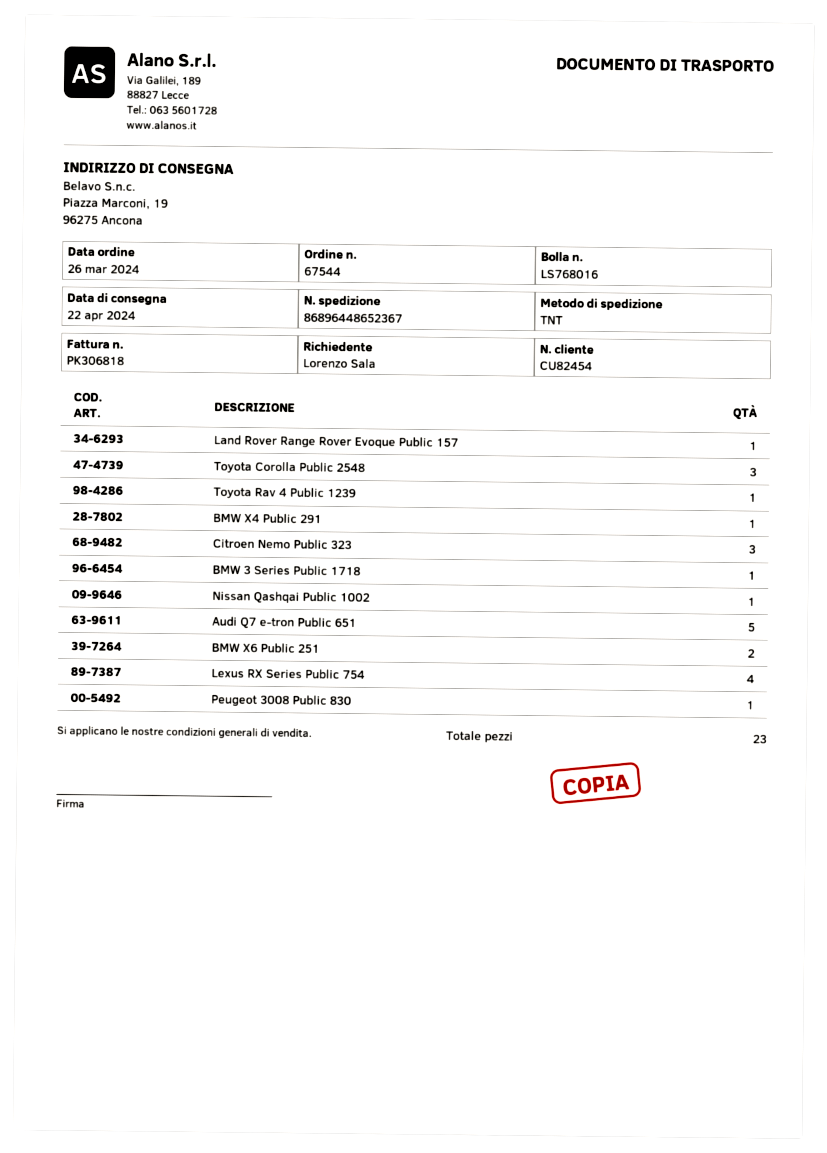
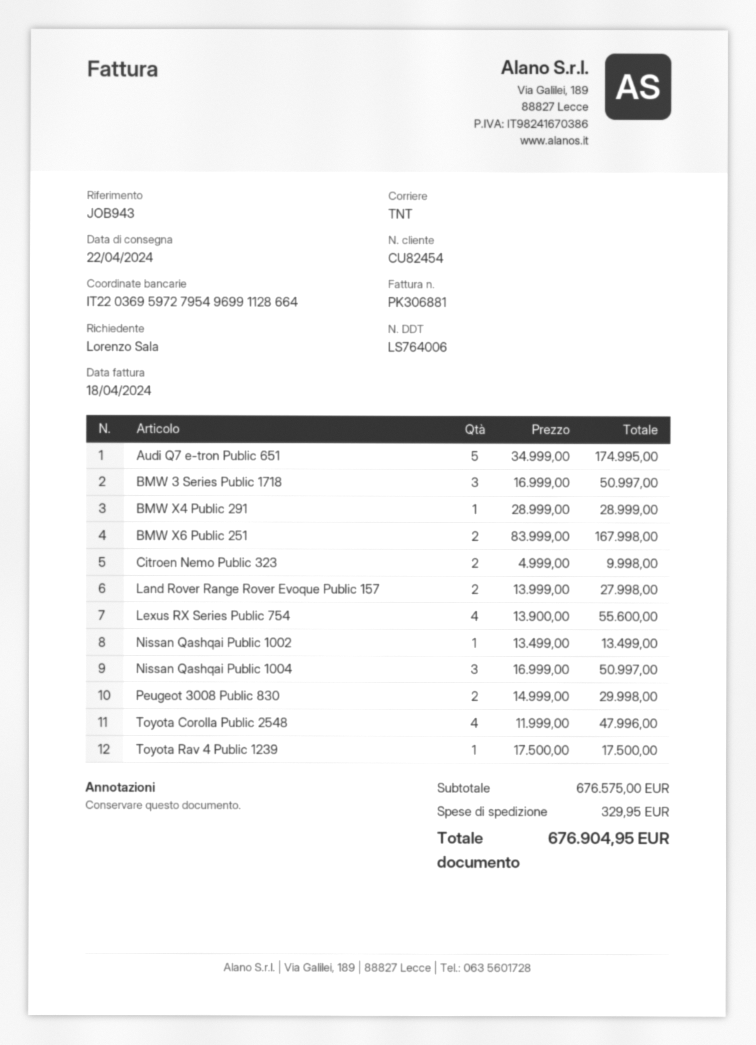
delivery note number: LS768016 -> LS764006
invoice number: PK306818 -> PK306881
Land Rover Range Rover Evoque Public 157: 1 -> 2
Toyota Corolla Public 2548: 3 -> 4
Citroen Nemo Public 323: 3 -> 2
BMW 3 Series Public 1718: 1 -> 3
Peugeot 3008 Public 830: 1 -> 2
Nissan Qashqai Public 1004: none -> 3

